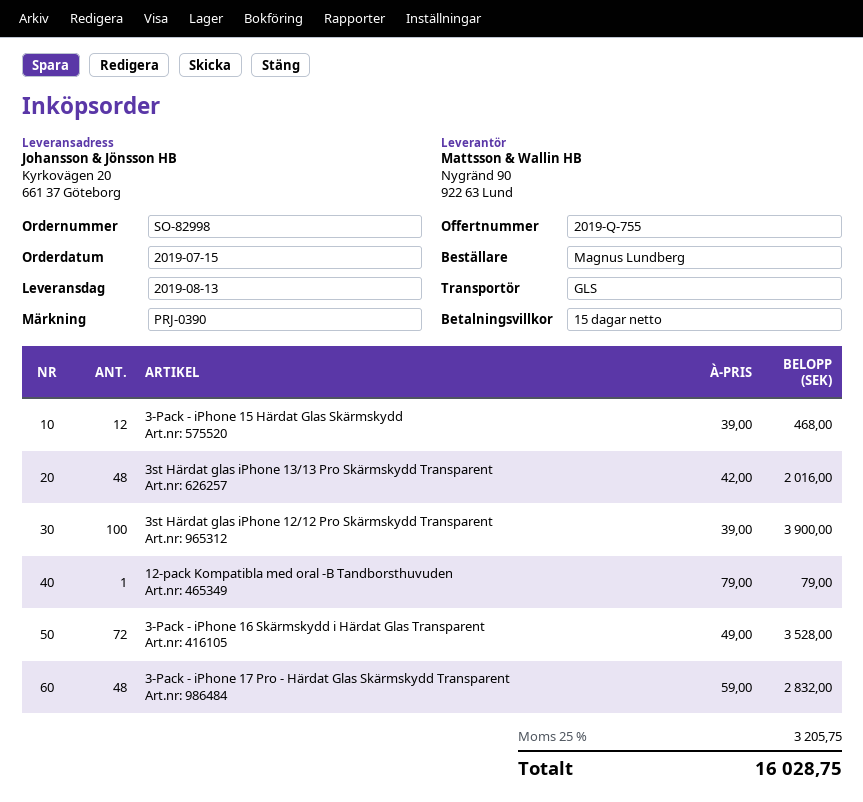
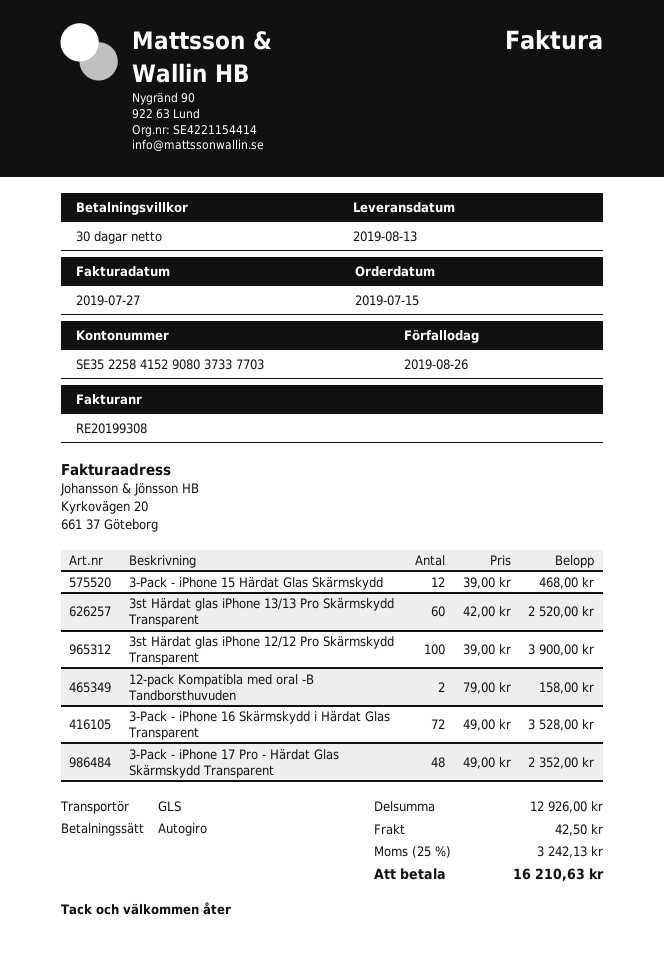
payment terms: 15 days -> 30 days
3st Härdat glas iPhone 13/13 Pro Skärmskydd Transparent: 48 x 42.00 = 2016.00 -> 60 x 42.00 = 2520.00
12-pack Kompatibla med oral -B Tandborsthuvuden: 1 x 79.00 = 79.00 -> 2 x 79.00 = 158.00
3-Pack - iPhone 17 Pro - Härdat Glas Skärmskydd Transparent: 48 x 59.00 = 2832.00 -> 48 x 49.00 = 2352.00
shipping: none -> 42.50
tax: 25% = 3205.75 -> 25% = 3242.13
total: 16028.75 -> 16210.63

